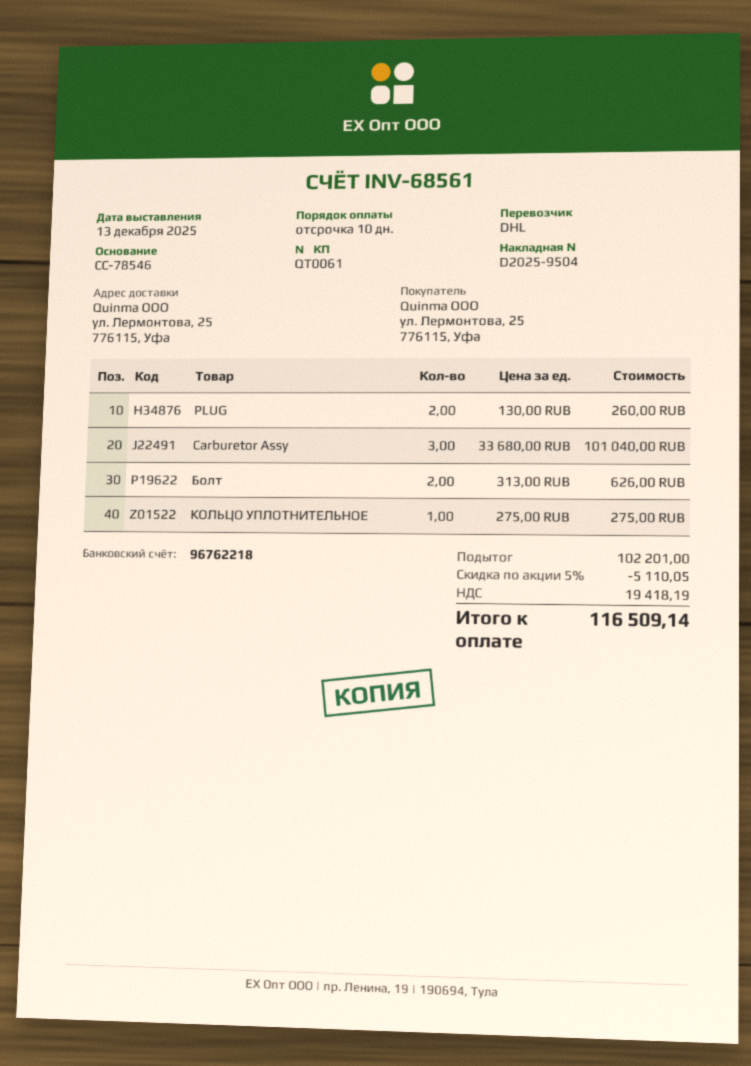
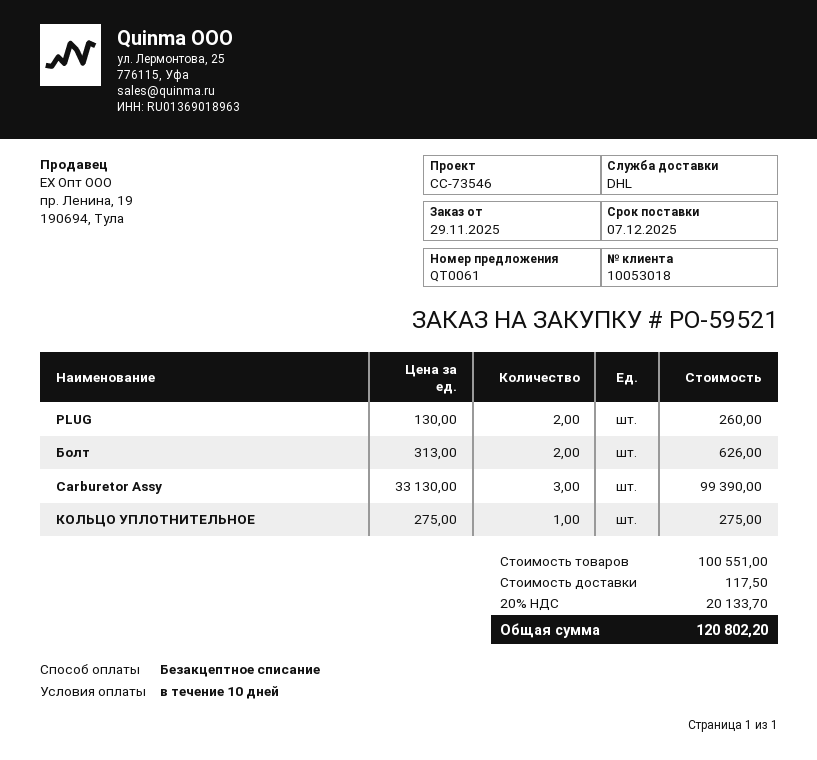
reference: CC-78546 -> CC-73546
Carburetor Assy: 3 x 33680.00 = 101040.00 -> 3 x 33130.00 = 99390.00
subtotal: 102201.00 -> 100551.00
discount: 5% = 5110.05 -> none
shipping: none -> 117.50
tax: 19418.19 -> 20133.70
total: 116509.14 -> 120802.20

